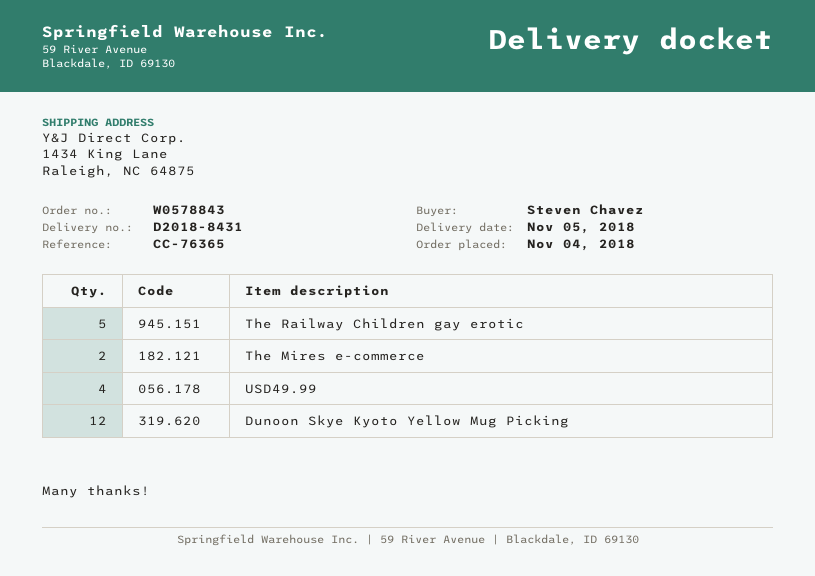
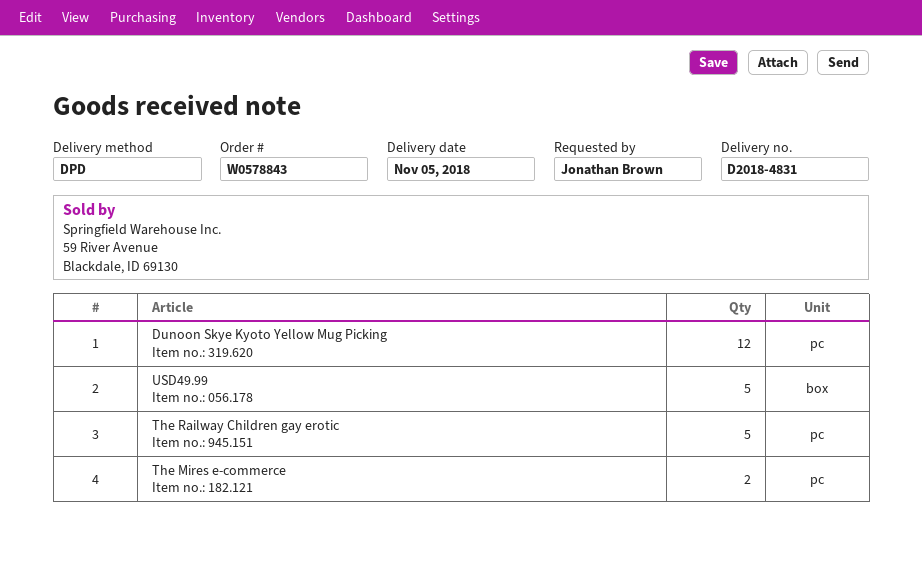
delivery note number: D2018-8431 -> D2018-4831
ordered by: Steven Chavez -> Jonathan Brown
USD49.99: 4 -> 5

